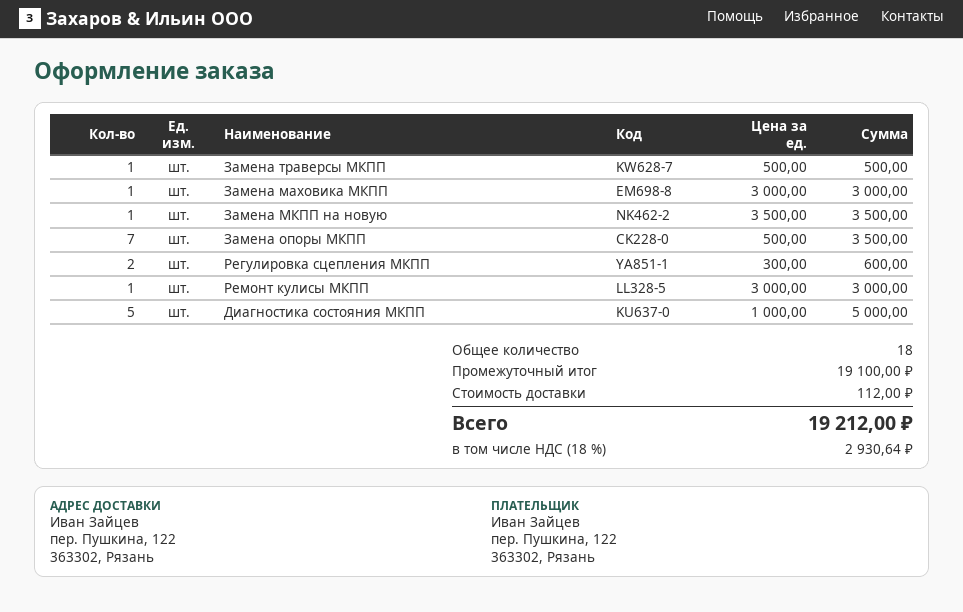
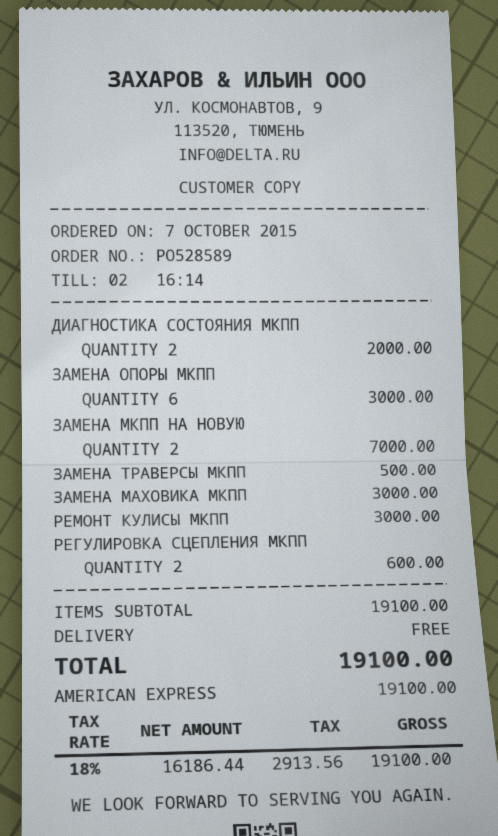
Замена МКПП на новую: 1 for 3500.00 -> 2 for 7000.00
Замена опоры МКПП: 7 for 3500.00 -> 6 for 3000.00
Диагностика состояния МКПП: 5 for 5000.00 -> 2 for 2000.00
shipping: 112.00 -> 0.00
tax: 18% = 2930.64 -> 18% = 2913.56
total: 19212.00 -> 19100.00

